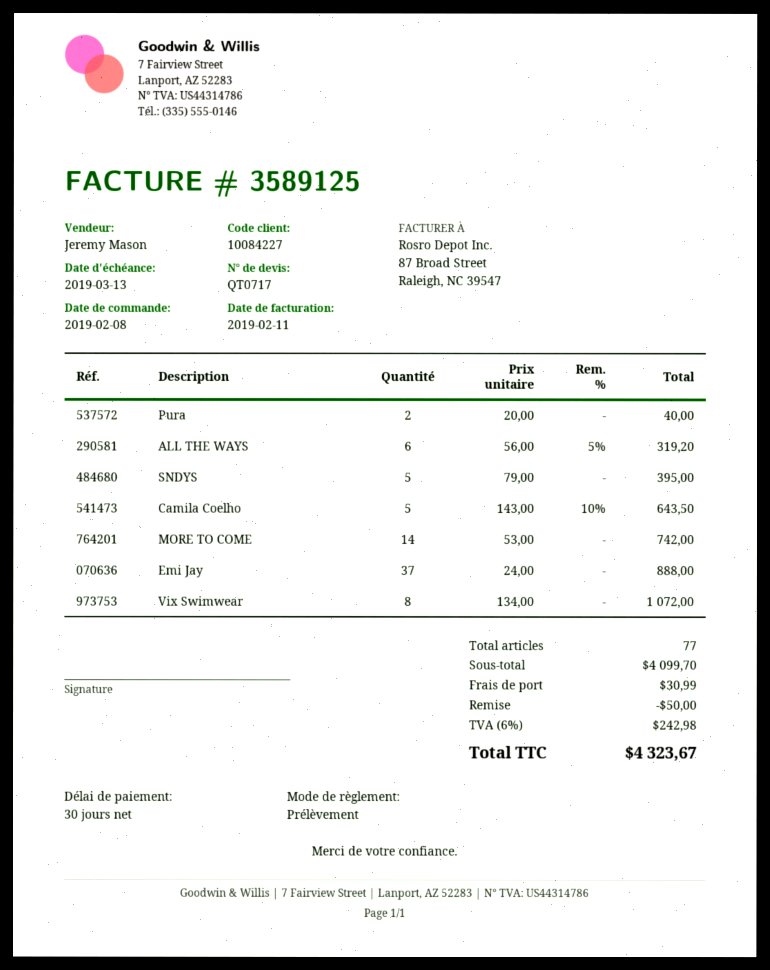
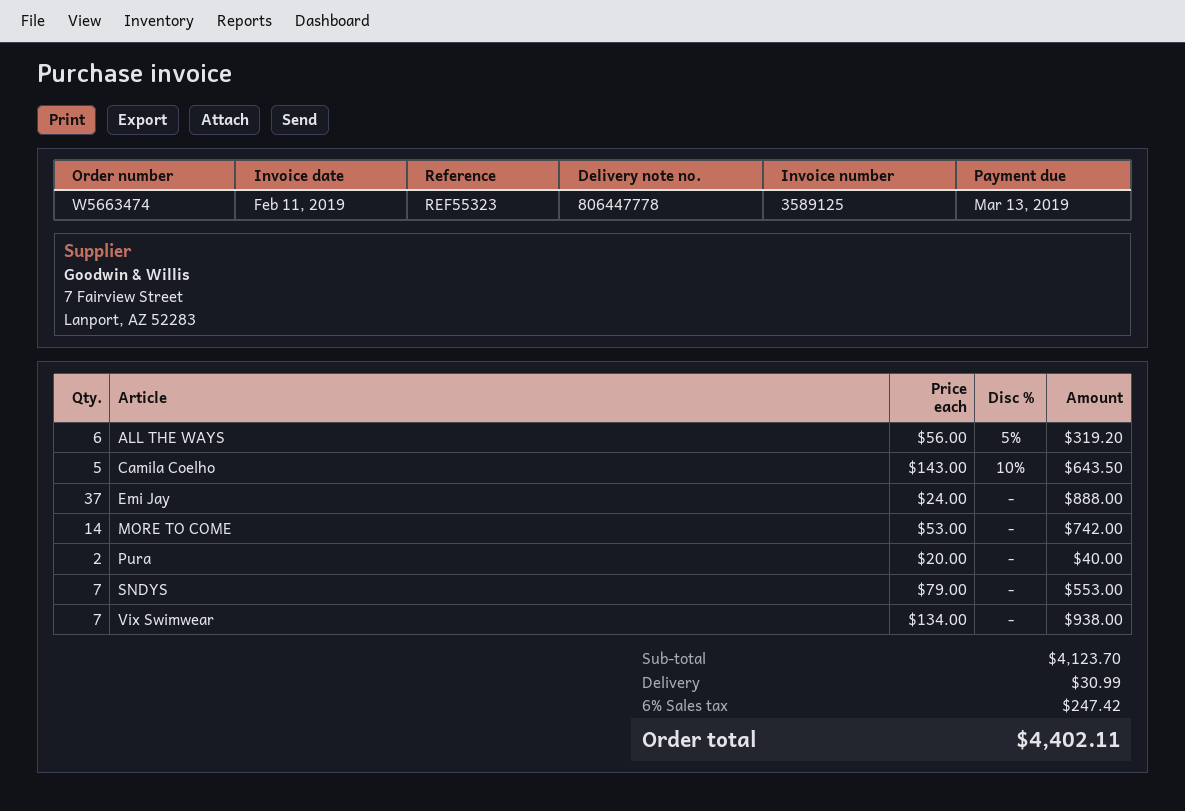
SNDYS: 5 x 79.00 = 395.00 -> 7 x 79.00 = 553.00
Vix Swimwear: 8 x 134.00 = 1072.00 -> 7 x 134.00 = 938.00
subtotal: 4099.70 -> 4123.70
discount: 50.00 -> none
tax: 6% = 242.98 -> 6% = 247.42
total: 4323.67 -> 4402.11

